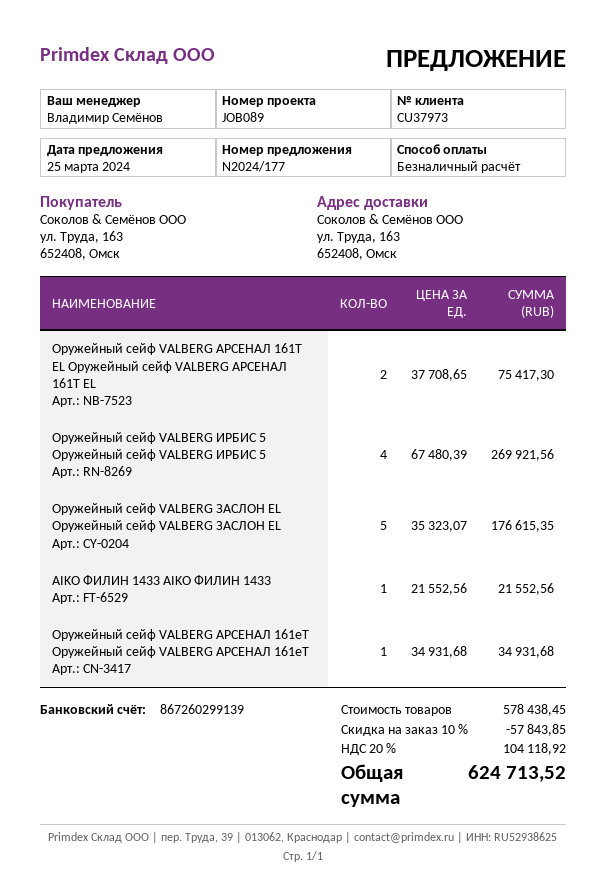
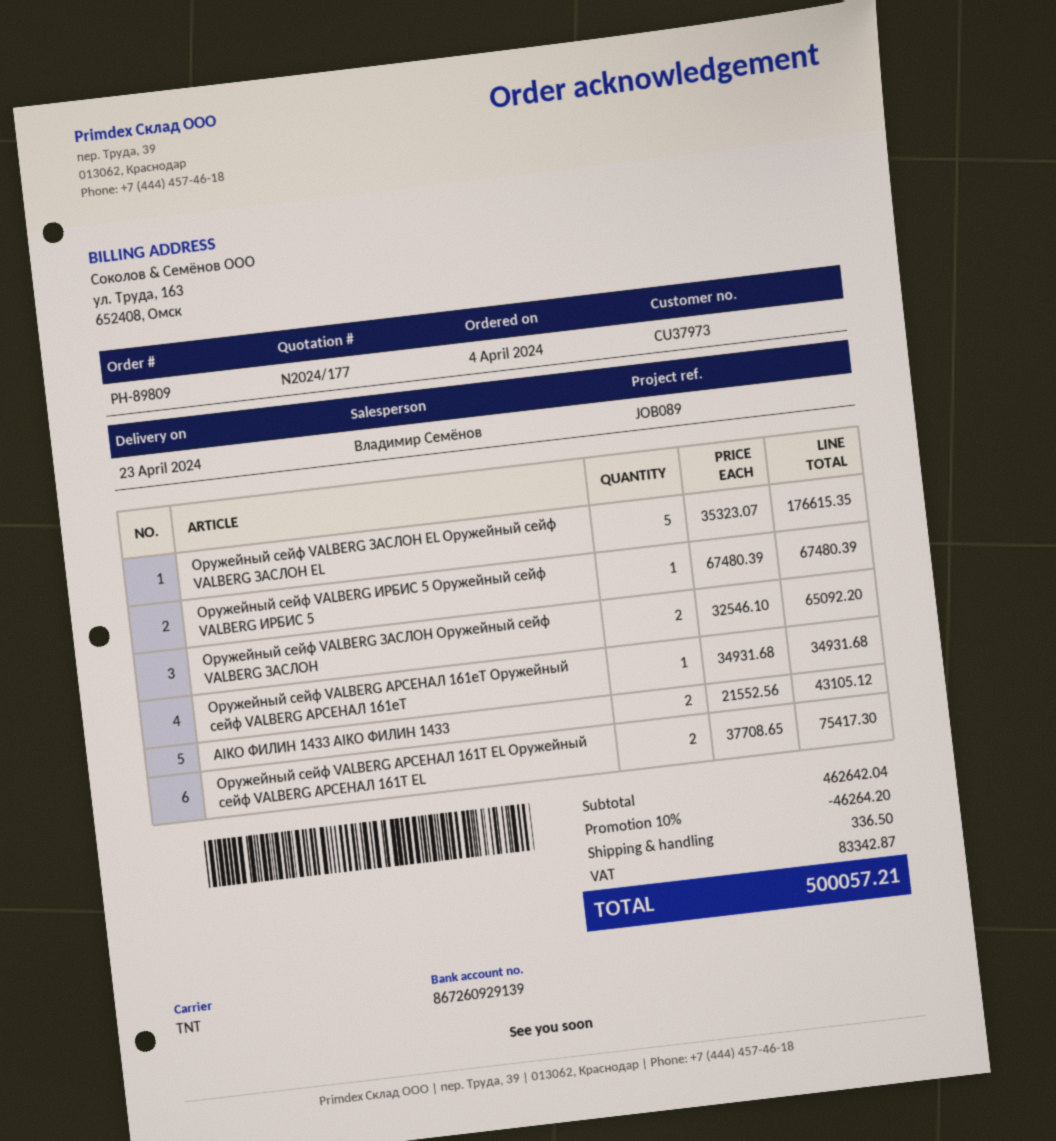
bank account: 867260299139 -> 867260929139
Оружейный сейф VALBERG ИРБИС 5 Оружейный сейф VALBERG ИРБИС 5: 4 x 67480.39 = 269921.56 -> 1 x 67480.39 = 67480.39
AIKO ФИЛИН 1433 AIKO ФИЛИН 1433: 1 x 21552.56 = 21552.56 -> 2 x 21552.56 = 43105.12
Оружейный сейф VALBERG ЗАСЛОН Оружейный сейф VALBERG ЗАСЛОН: none -> 2 x 32546.10 = 65092.20
subtotal: 578438.45 -> 462642.04
discount: 10% = 57843.85 -> 10% = 46264.20
shipping: none -> 336.50
tax: 104118.92 -> 83342.87
total: 624713.52 -> 500057.21

